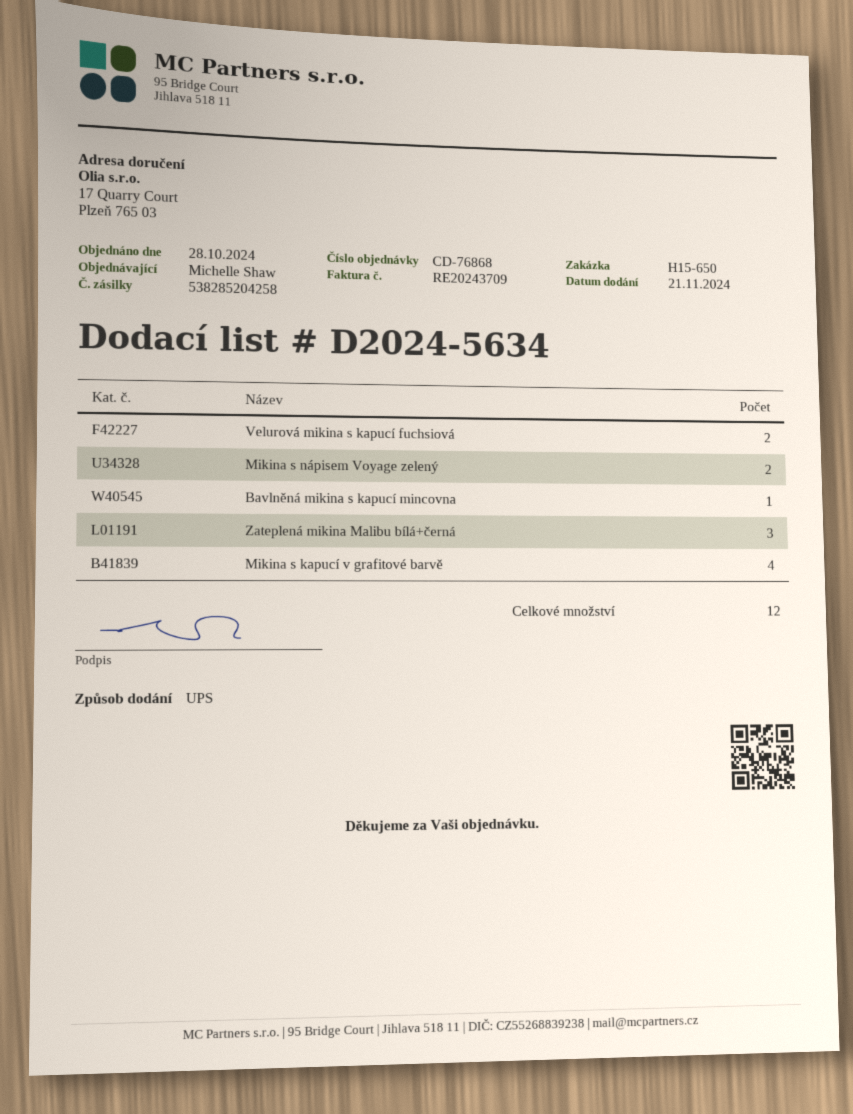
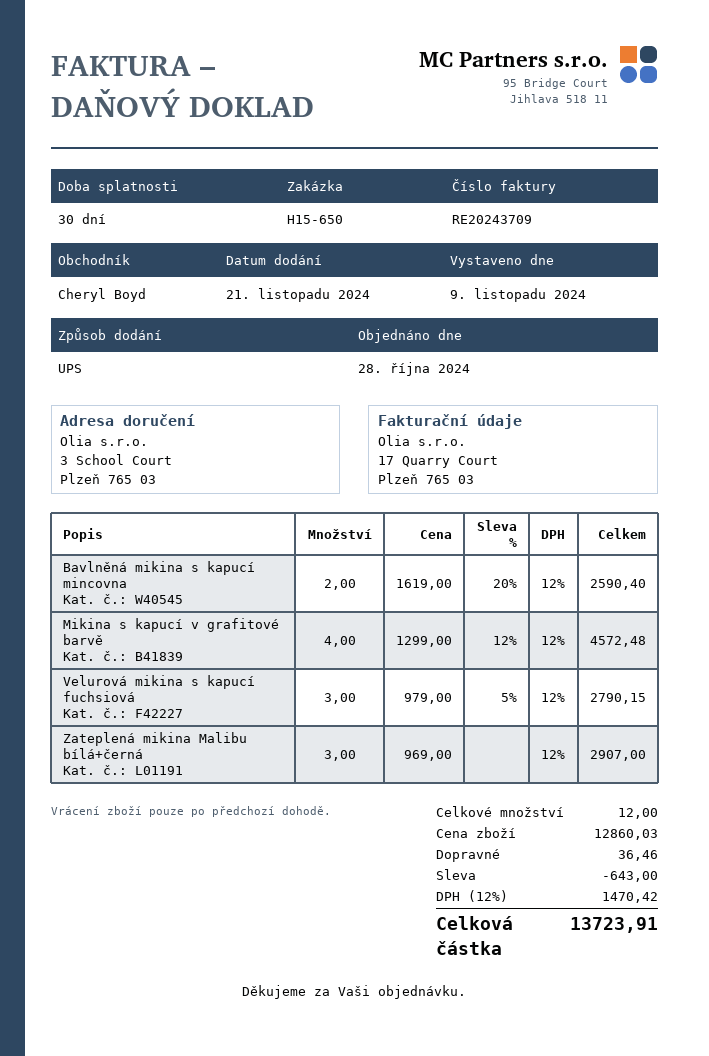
ship to: 17 Quarry Court, Plzeň 765 03 -> 3 School Court, Plzeň 765 03
Velurová mikina s kapucí fuchsiová: 2 -> 3
Mikina s nápisem Voyage zelený: 2 -> none
Bavlněná mikina s kapucí mincovna: 1 -> 2

